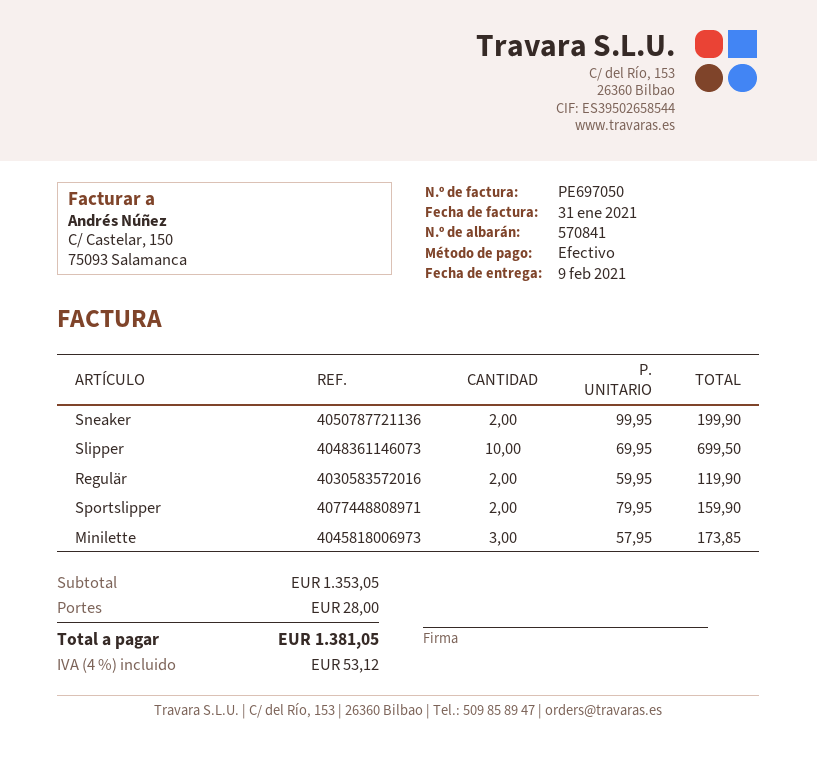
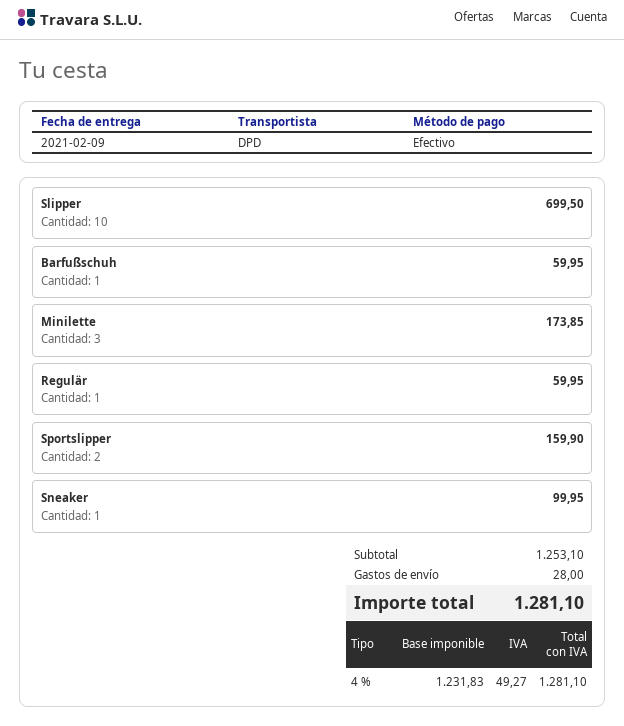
Sneaker: 2 for 199.90 -> 1 for 99.95
Regulär: 2 for 119.90 -> 1 for 59.95
Barfußschuh: none -> 1 for 59.95
subtotal: 1353.05 -> 1253.10
tax: 4% = 53.12 -> 4% = 49.27
total: 1381.05 -> 1281.10

